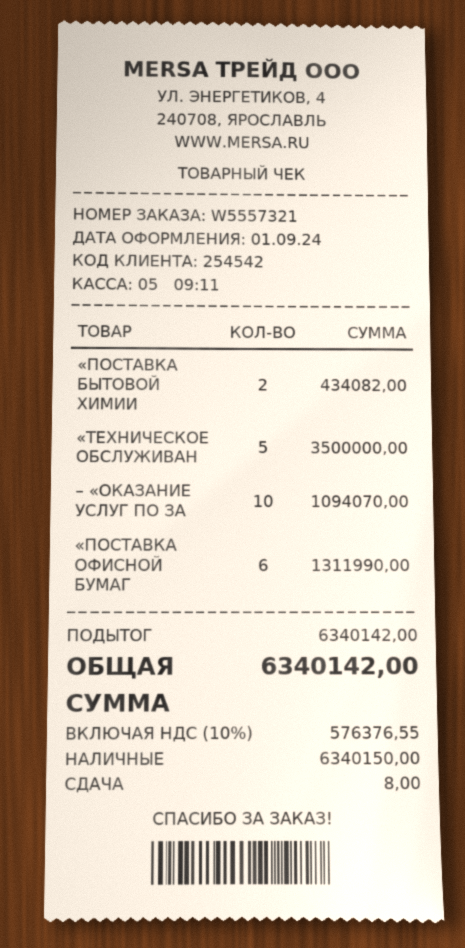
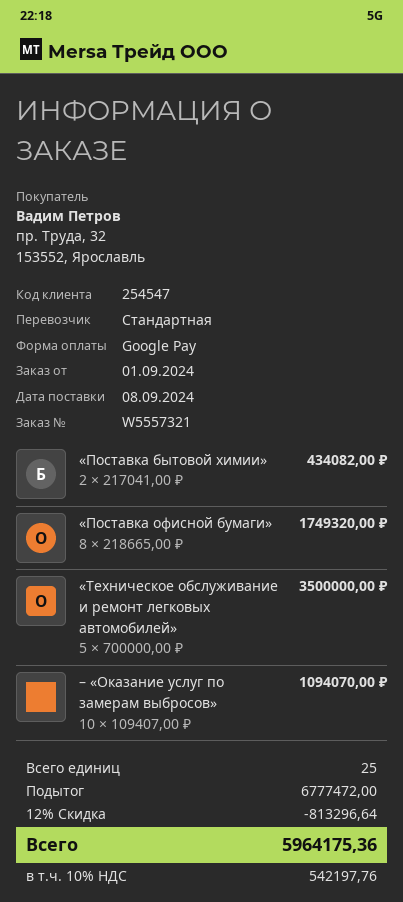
customer number: 254542 -> 254547
payment method: cash -> Google Pay
«ПОСТАВКА ОФИСНОЙ БУМАГ: 6 for 1311990.00 -> 8 for 1749320.00
subtotal: 6340142.00 -> 6777472.00
discount: none -> 12% = 813296.64
tax: 10% = 576376.55 -> 10% = 542197.76
total: 6340142.00 -> 5964175.36

